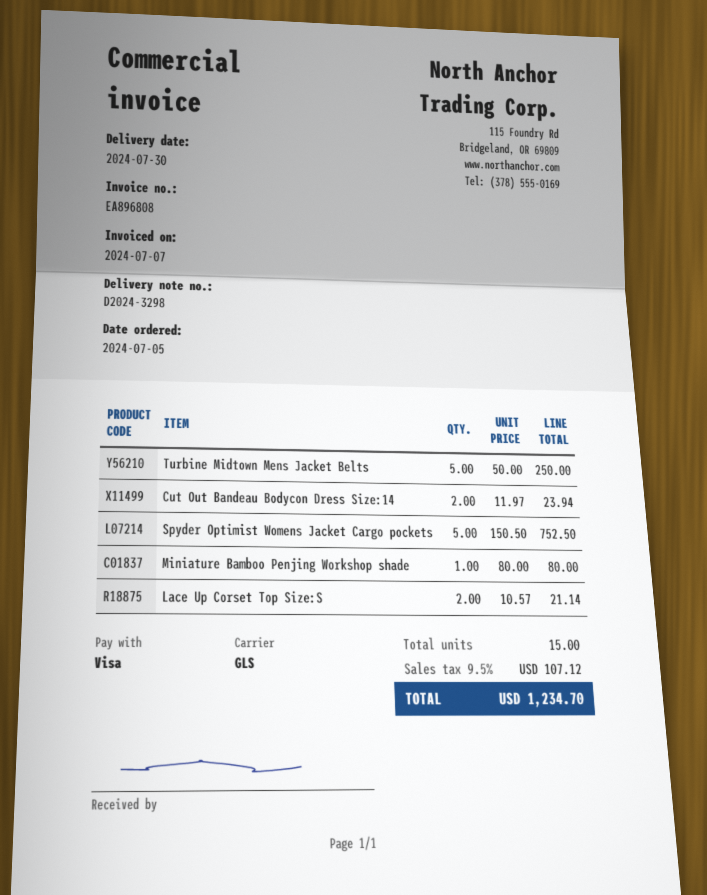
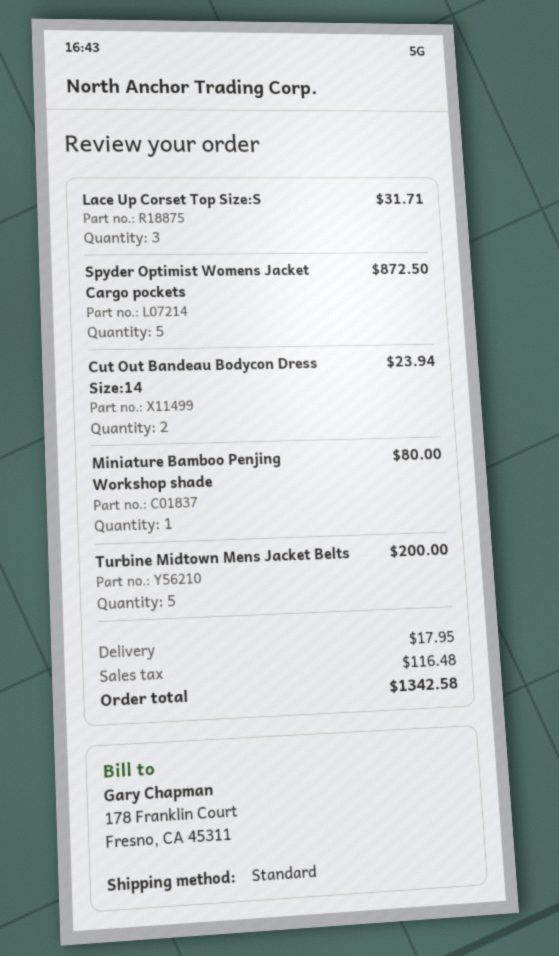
shipping method: GLS -> standard
Turbine Midtown Mens Jacket Belts: 5 for 250.00 -> 5 for 200.00
Spyder Optimist Womens Jacket Cargo pockets: 5 for 752.50 -> 5 for 872.50
Lace Up Corset Top Size:S: 2 for 21.14 -> 3 for 31.71
shipping: none -> 17.95
tax: 107.12 -> 116.48
total: 1234.70 -> 1342.58

